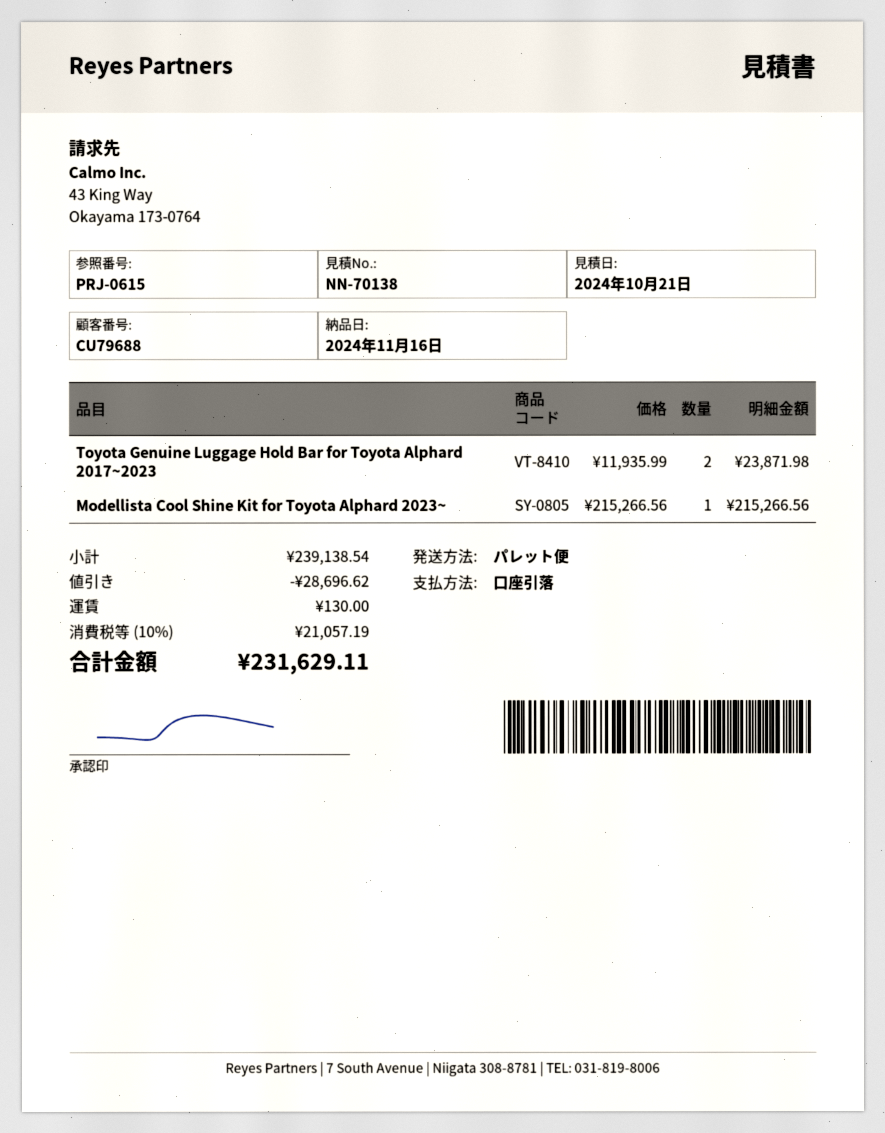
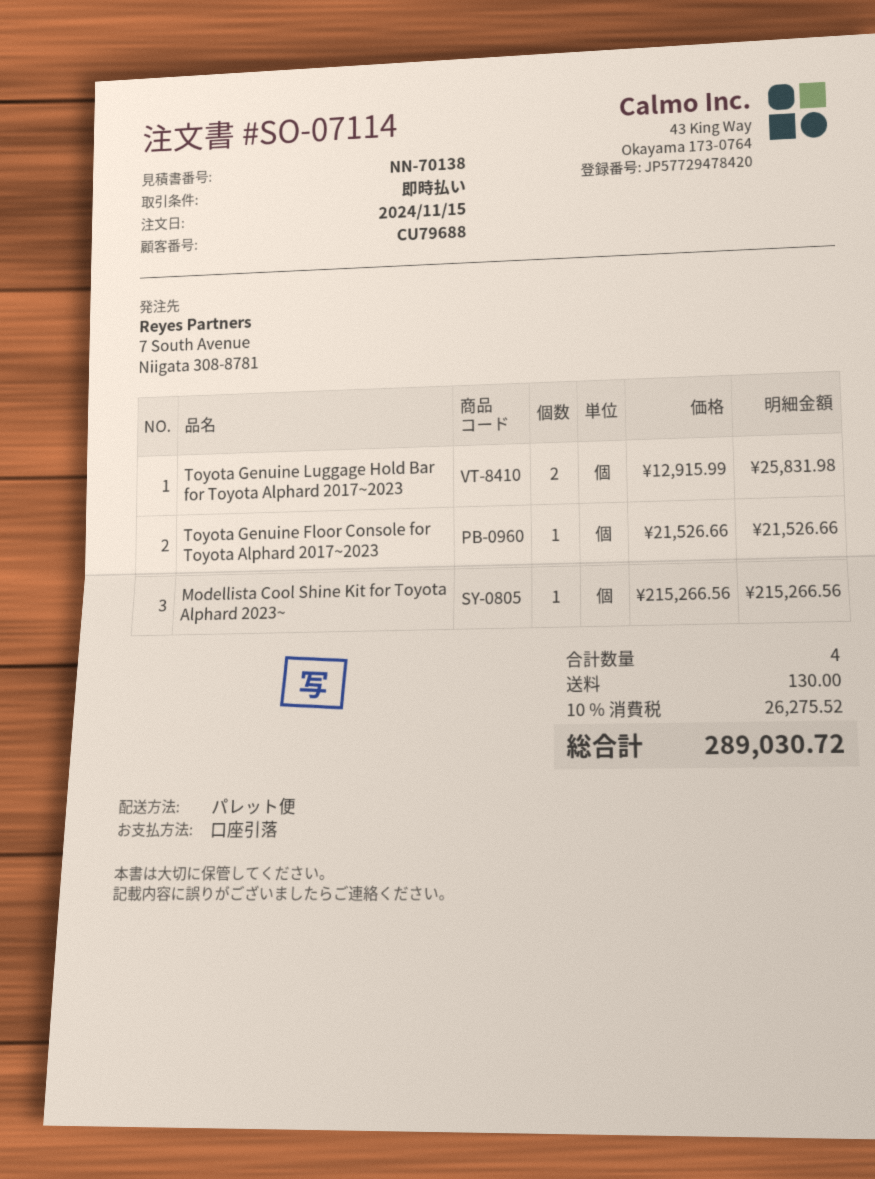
Toyota Genuine Luggage Hold Bar for Toyota Alphard 2017~2023: 2 x 11935.99 = 23871.98 -> 2 x 12915.99 = 25831.98
Toyota Genuine Floor Console for Toyota Alphard 2017~2023: none -> 1 x 21526.66 = 21526.66
discount: 28696.62 -> none
tax: 10% = 21057.19 -> 10% = 26275.52
total: 231629.11 -> 289030.72

